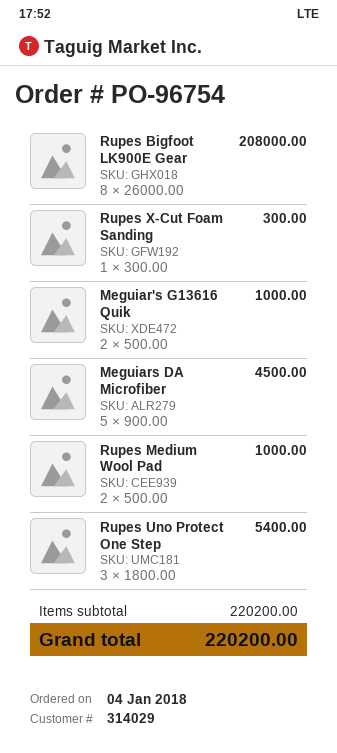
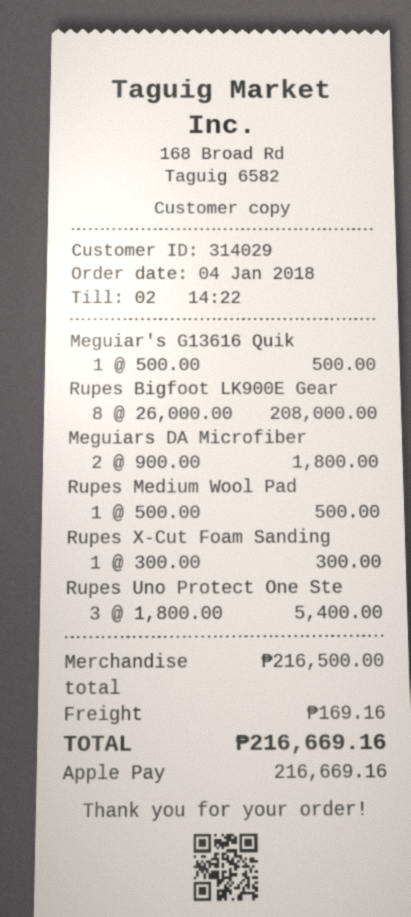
Meguiar's G13616 Quik: 2 x 500.00 = 1000.00 -> 1 x 500.00 = 500.00
Meguiars DA Microfiber: 5 x 900.00 = 4500.00 -> 2 x 900.00 = 1800.00
Rupes Medium Wool Pad: 2 x 500.00 = 1000.00 -> 1 x 500.00 = 500.00
subtotal: 220200.00 -> 216500.00
shipping: none -> 169.16
total: 220200.00 -> 216669.16

